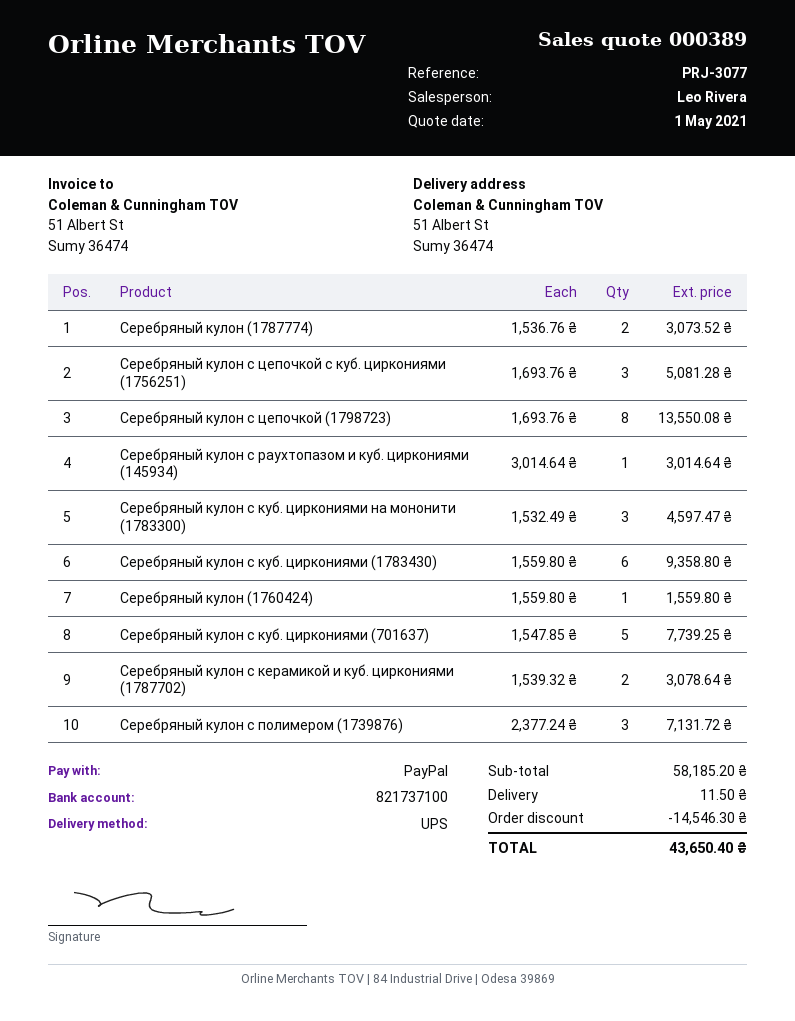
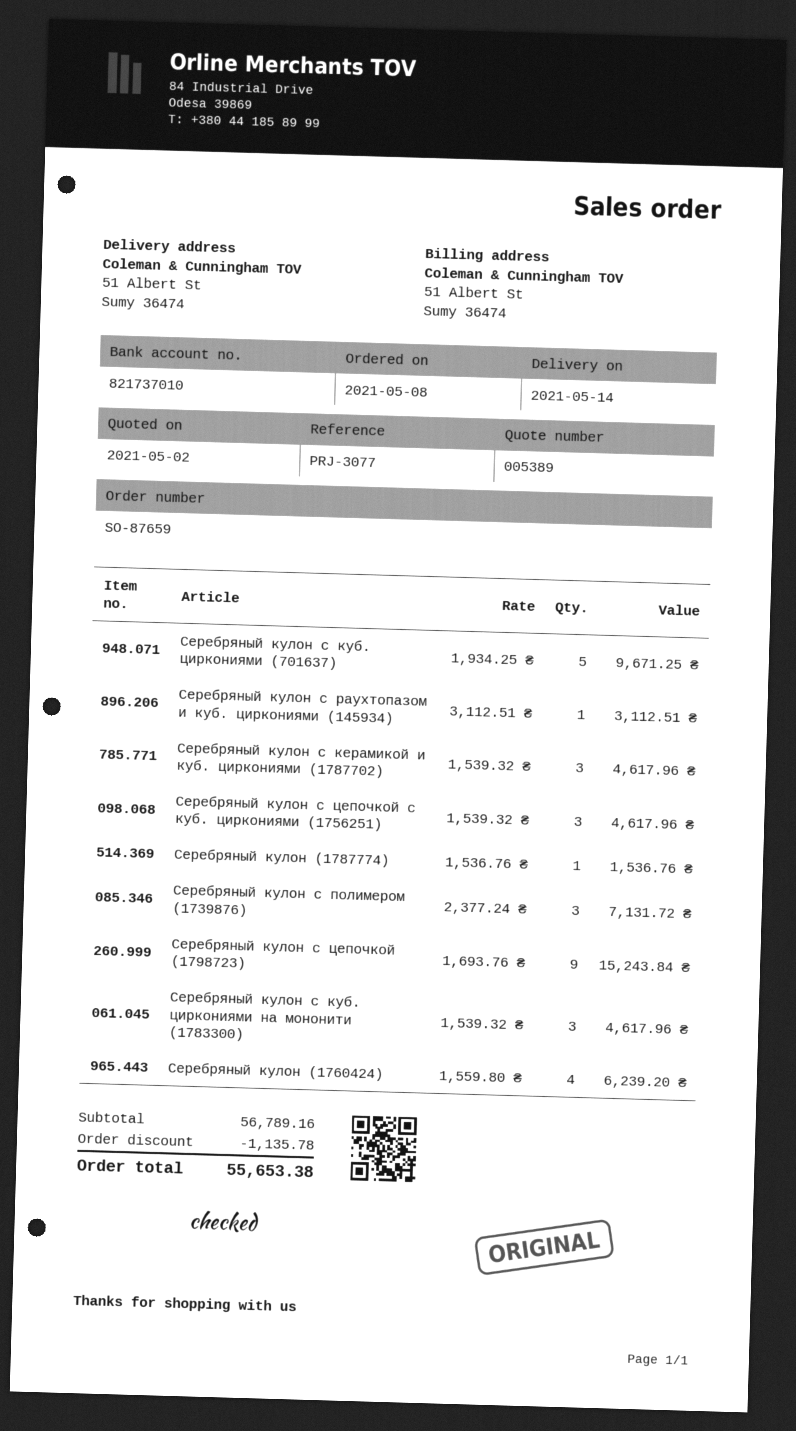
quote number: 000389 -> 005389
quote date: 2021-05-01 -> 2021-05-02
bank account: 821737100 -> 821737010
Серебряный кулон (1787774): 2 x 1536.76 = 3073.52 -> 1 x 1536.76 = 1536.76
Серебряный кулон с цепочкой с куб. циркониями (1756251): 3 x 1693.76 = 5081.28 -> 3 x 1539.32 = 4617.96
Серебряный кулон с цепочкой (1798723): 8 x 1693.76 = 13550.08 -> 9 x 1693.76 = 15243.84
Серебряный кулон с раухтопазом и куб. циркониями (145934): 1 x 3014.64 = 3014.64 -> 1 x 3112.51 = 3112.51
Серебряный кулон с куб. циркониями на мононити (1783300): 3 x 1532.49 = 4597.47 -> 3 x 1539.32 = 4617.96
Серебряный кулон с куб. циркониями (1783430): 6 x 1559.80 = 9358.80 -> none
Серебряный кулон (1760424): 1 x 1559.80 = 1559.80 -> 4 x 1559.80 = 6239.20
Серебряный кулон с куб. циркониями (701637): 5 x 1547.85 = 7739.25 -> 5 x 1934.25 = 9671.25
Серебряный кулон с керамикой и куб. циркониями (1787702): 2 x 1539.32 = 3078.64 -> 3 x 1539.32 = 4617.96
subtotal: 58185.20 -> 56789.16
discount: 14546.30 -> 1135.78
shipping: 11.50 -> none
total: 43650.40 -> 55653.38

